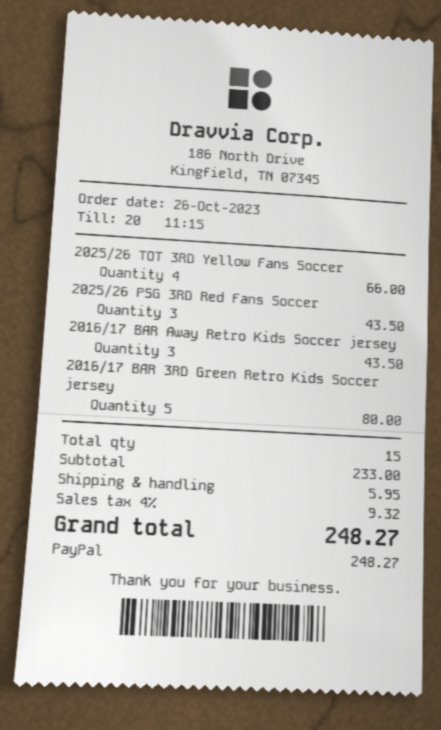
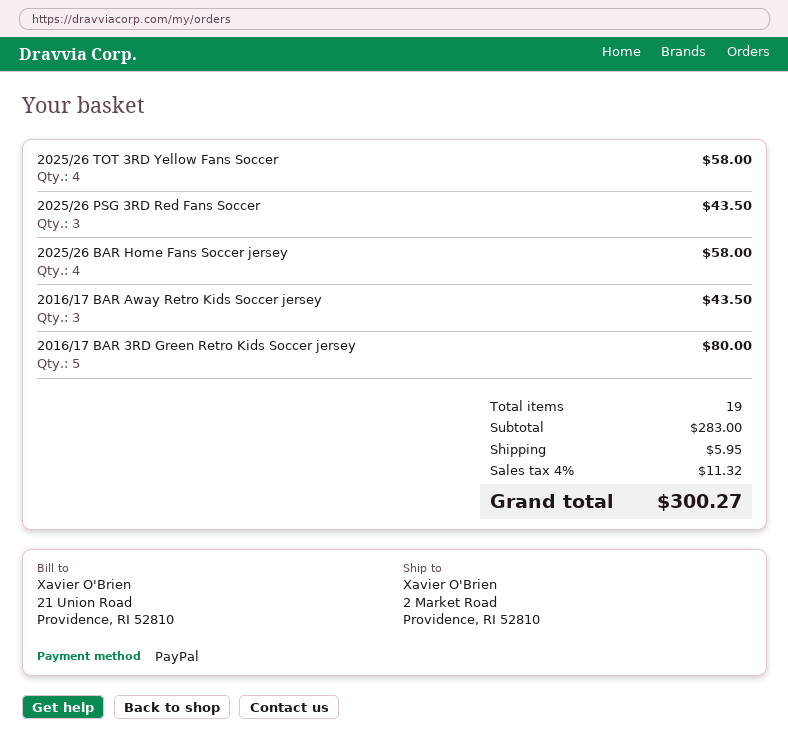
2025/26 TOT 3RD Yellow Fans Soccer: 4 for 66.00 -> 4 for 58.00
2025/26 BAR Home Fans Soccer jersey: none -> 4 for 58.00
total quantity: 15 -> 19
subtotal: 233.00 -> 283.00
tax: 4% = 9.32 -> 4% = 11.32
total: 248.27 -> 300.27

